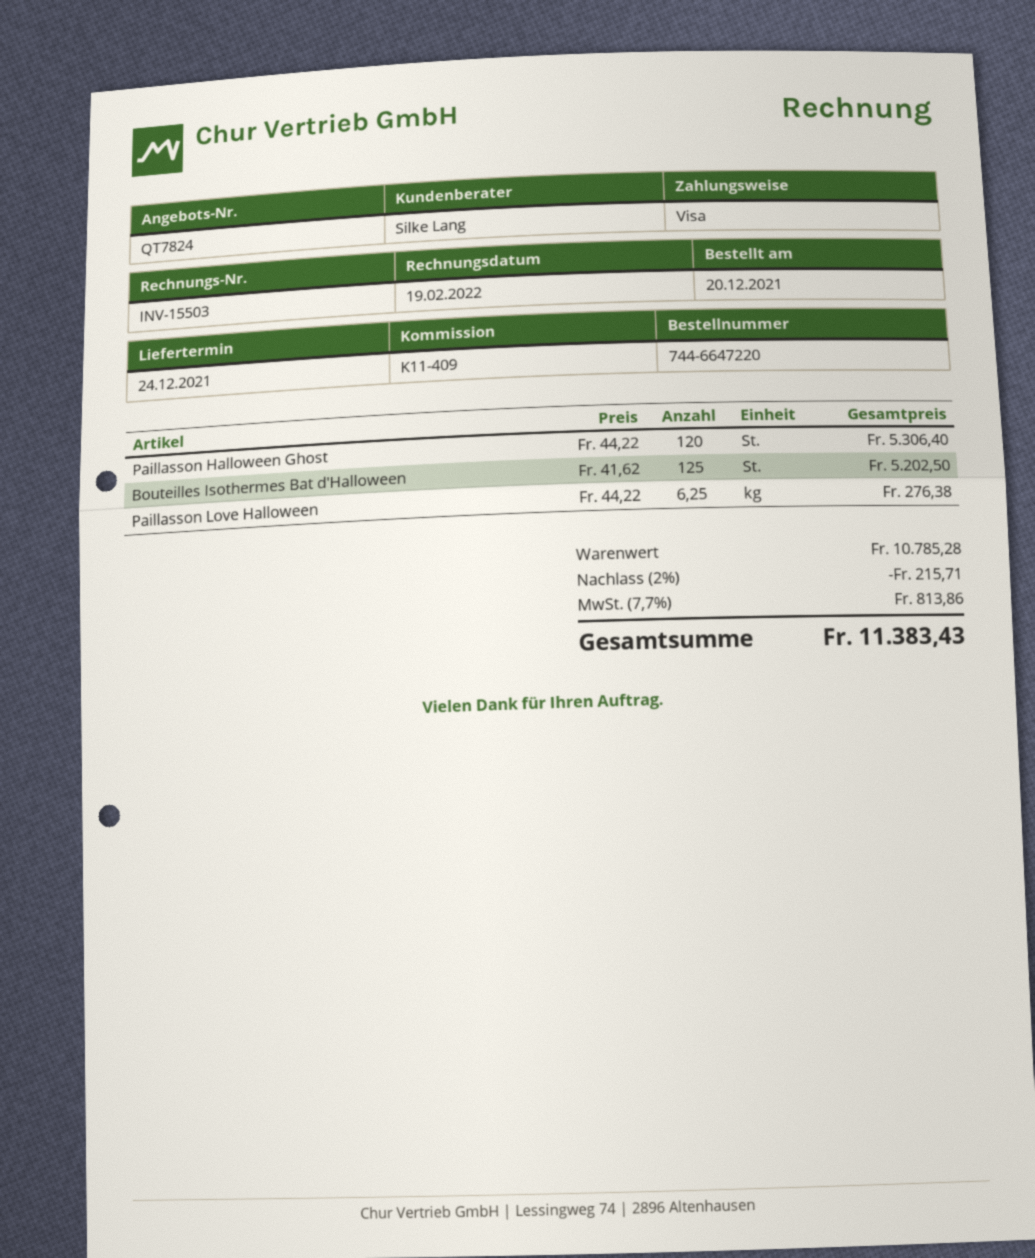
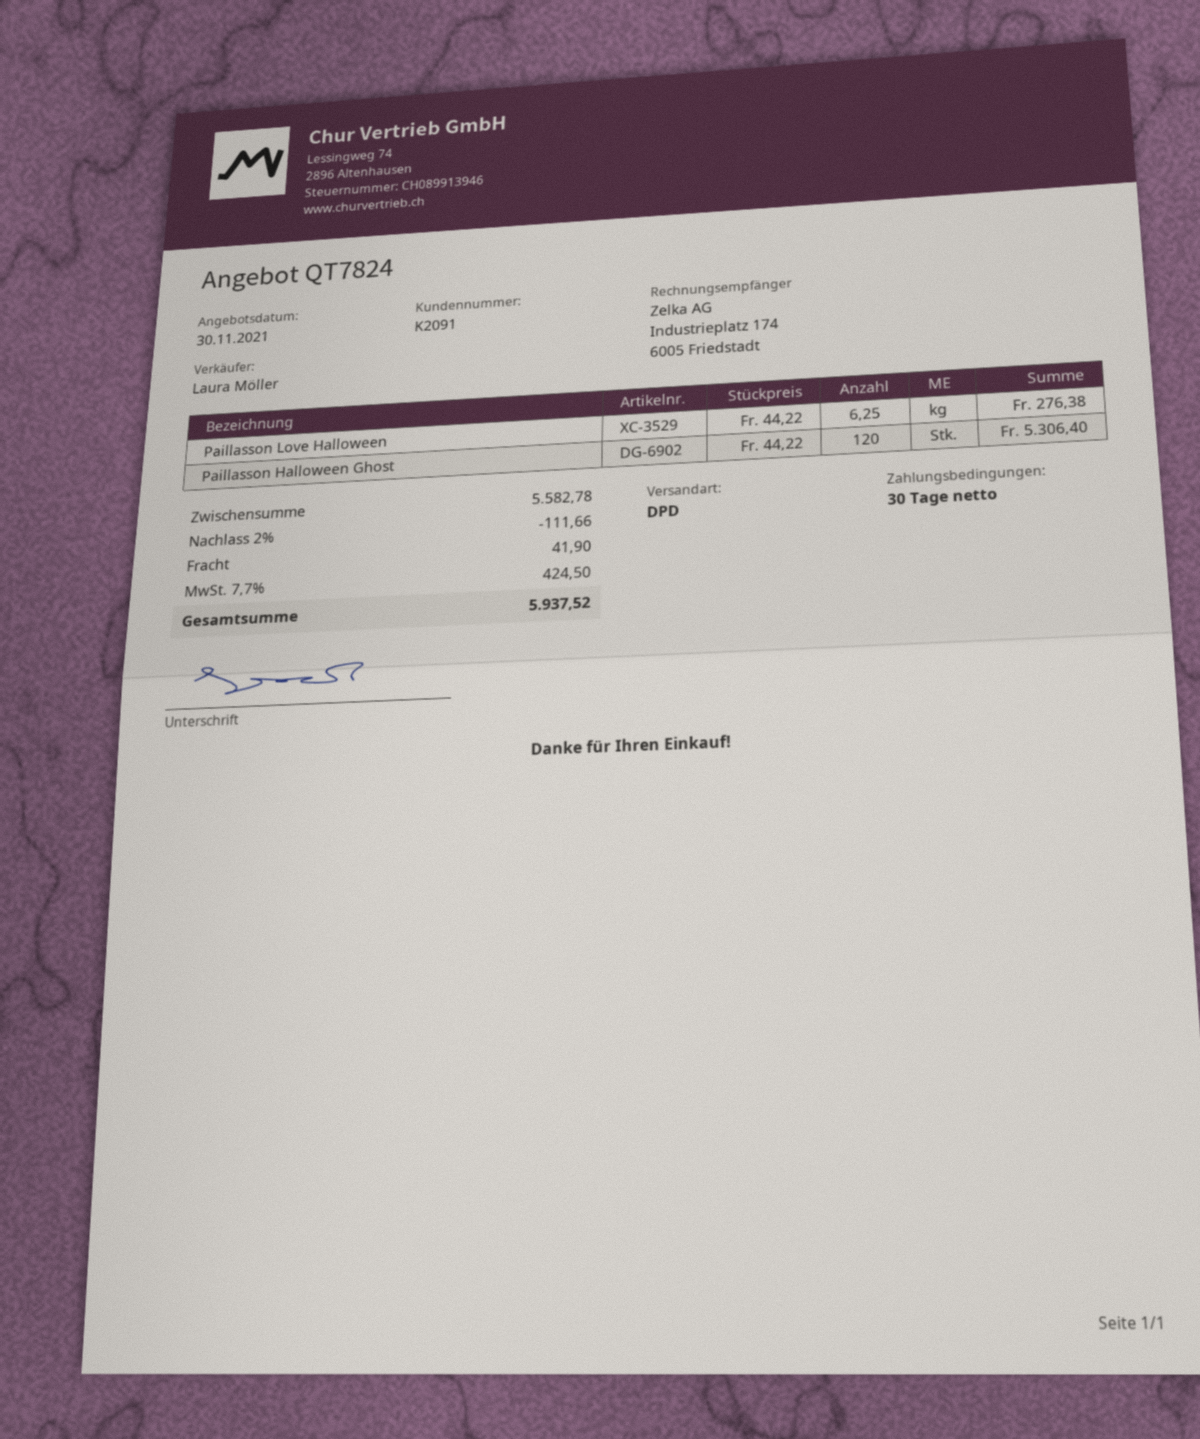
sales rep: Silke Lang -> Laura Möller
Bouteilles Isothermes Bat d'Halloween: 125 x 41.62 = 5202.50 -> none
subtotal: 10785.28 -> 5582.78
discount: 2% = 215.71 -> 2% = 111.66
shipping: none -> 41.90
tax: 7.7% = 813.86 -> 7.7% = 424.50
total: 11383.43 -> 5937.52

